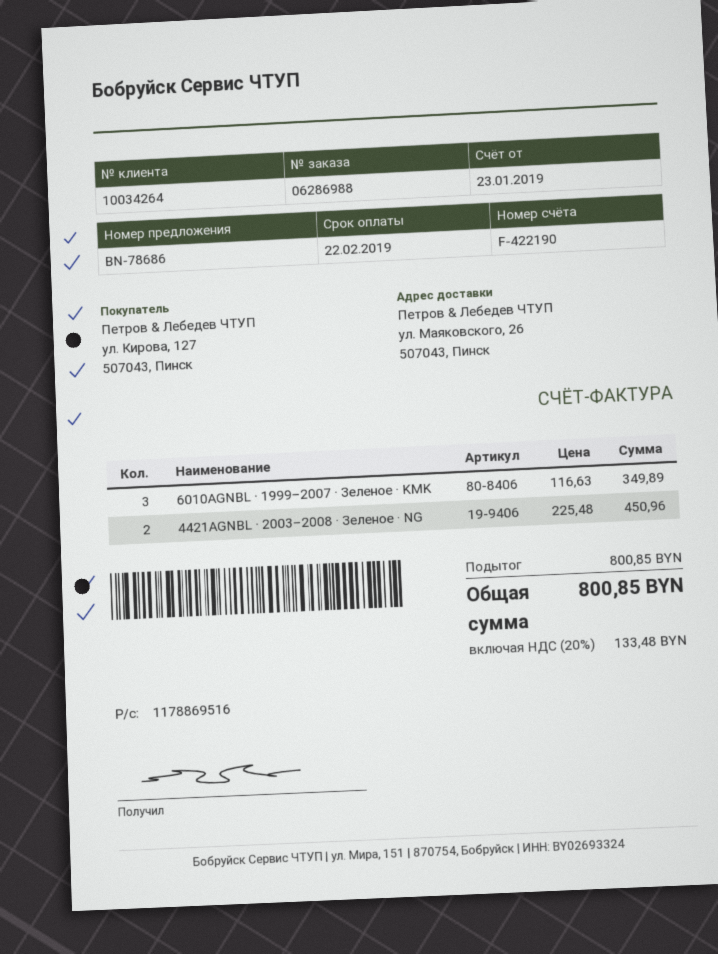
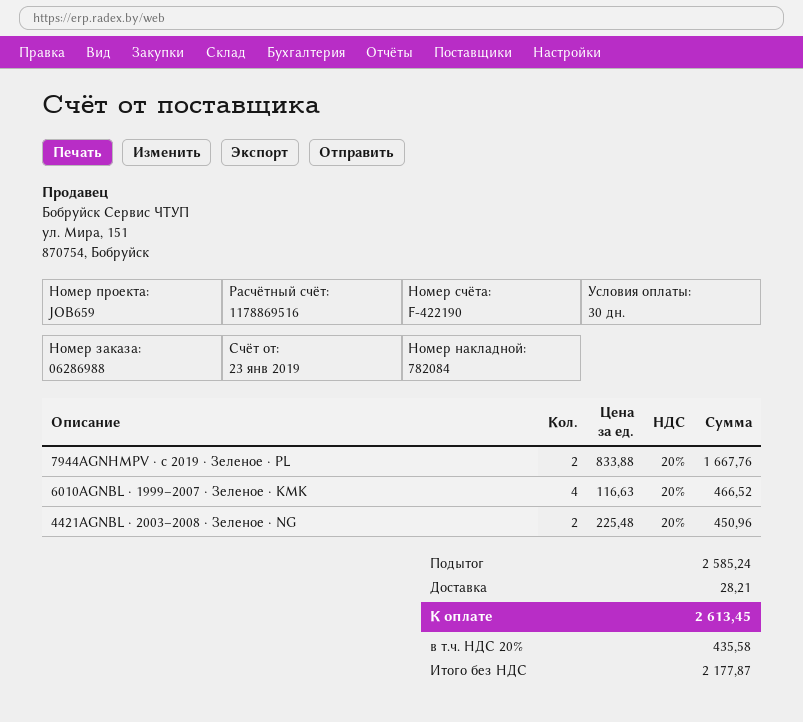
6010AGNBL · 1999–2007 · Зеленое · KMK: 3 x 116.63 = 349.89 -> 4 x 116.63 = 466.52
7944AGNHMPV · с 2019 · Зеленое · PL: none -> 2 x 833.88 = 1667.76
subtotal: 800.85 -> 2585.24
shipping: none -> 28.21
tax: 20% = 133.48 -> 20% = 435.58
total: 800.85 -> 2613.45

